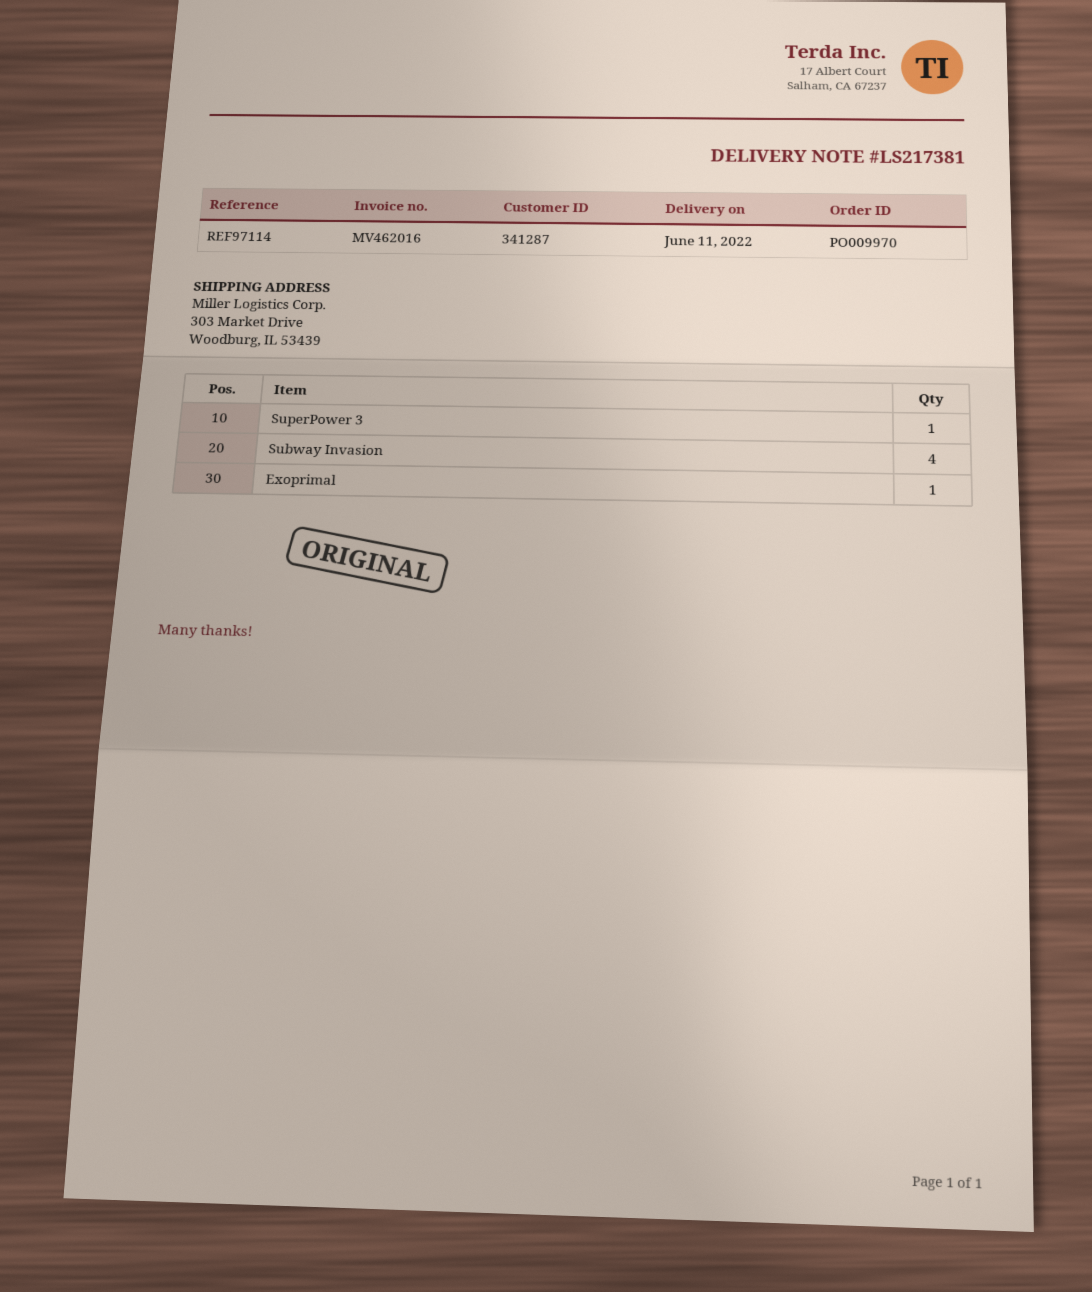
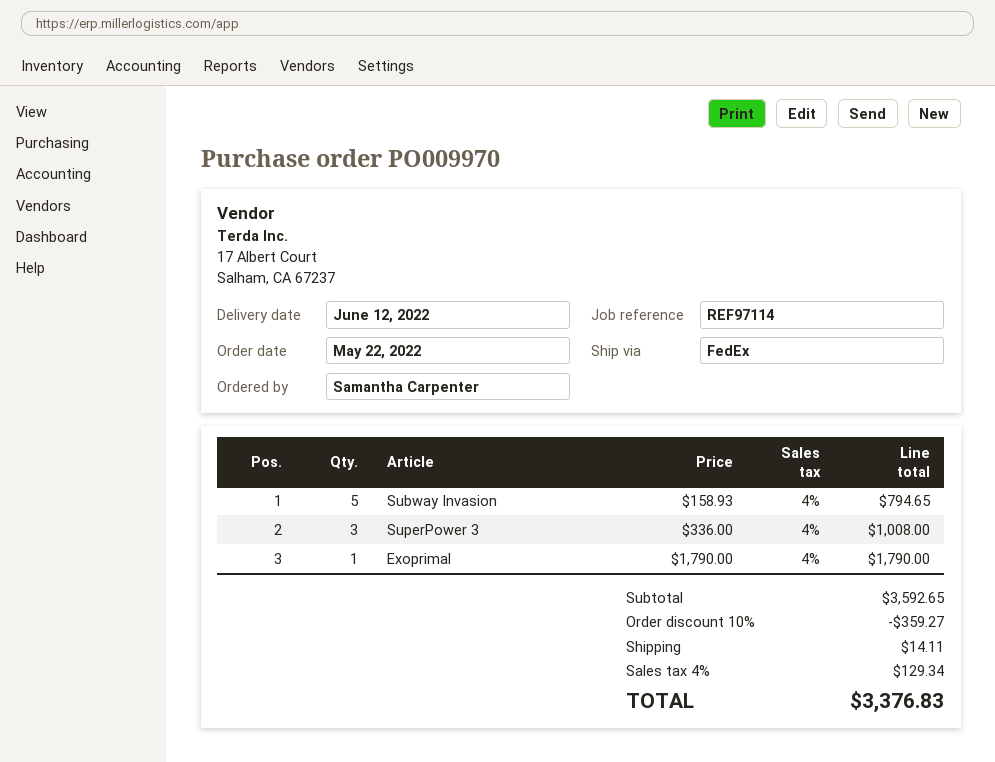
delivery date: 2022-06-11 -> 2022-06-12
SuperPower 3: 1 -> 3
Subway Invasion: 4 -> 5

